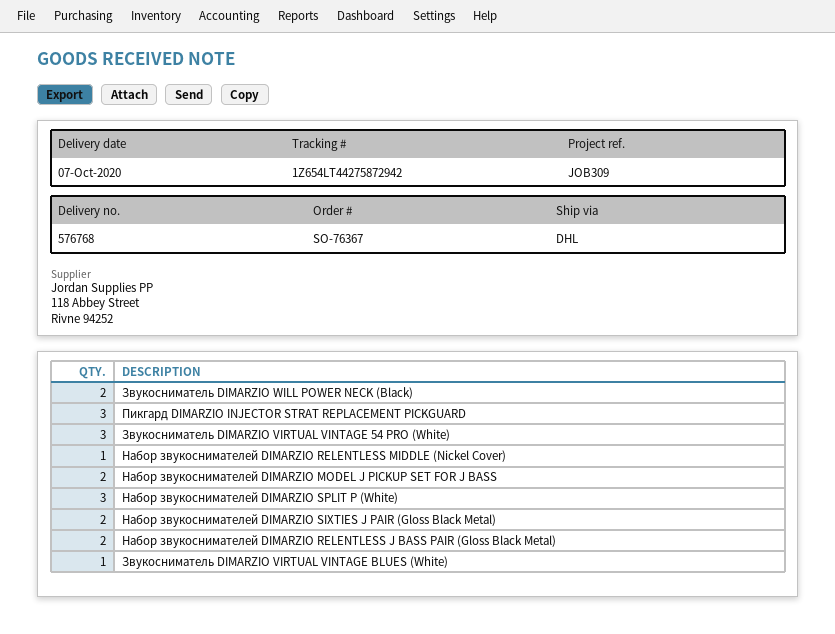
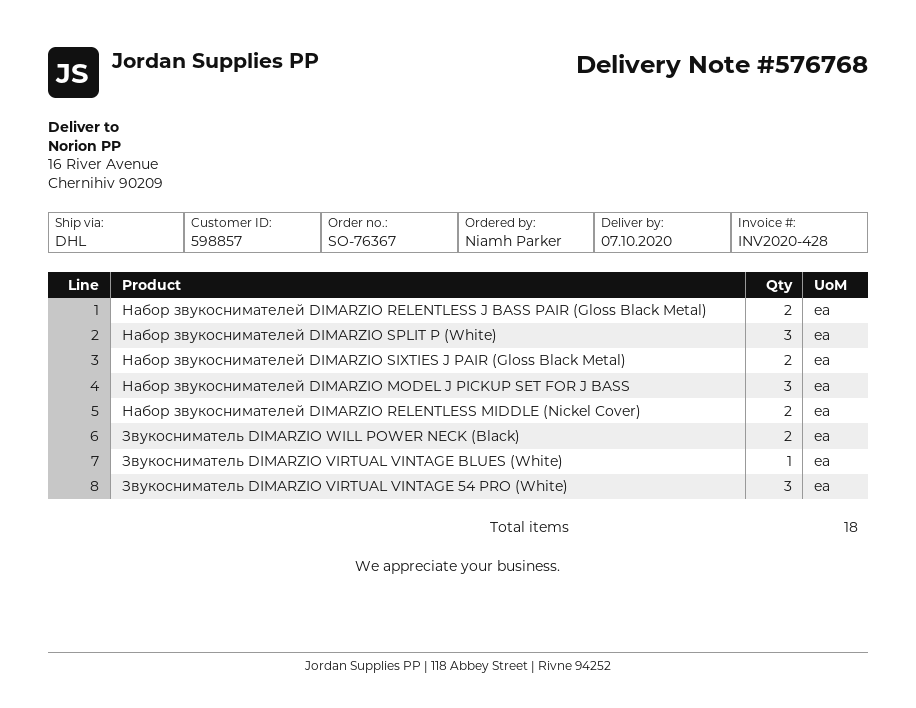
Пикгард DIMARZIO INJECTOR STRAT REPLACEMENT PICKGUARD: 3 -> none
Набор звукоснимателей DIMARZIO RELENTLESS MIDDLE (Nickel Cover): 1 -> 2
Набор звукоснимателей DIMARZIO MODEL J PICKUP SET FOR J BASS: 2 -> 3

